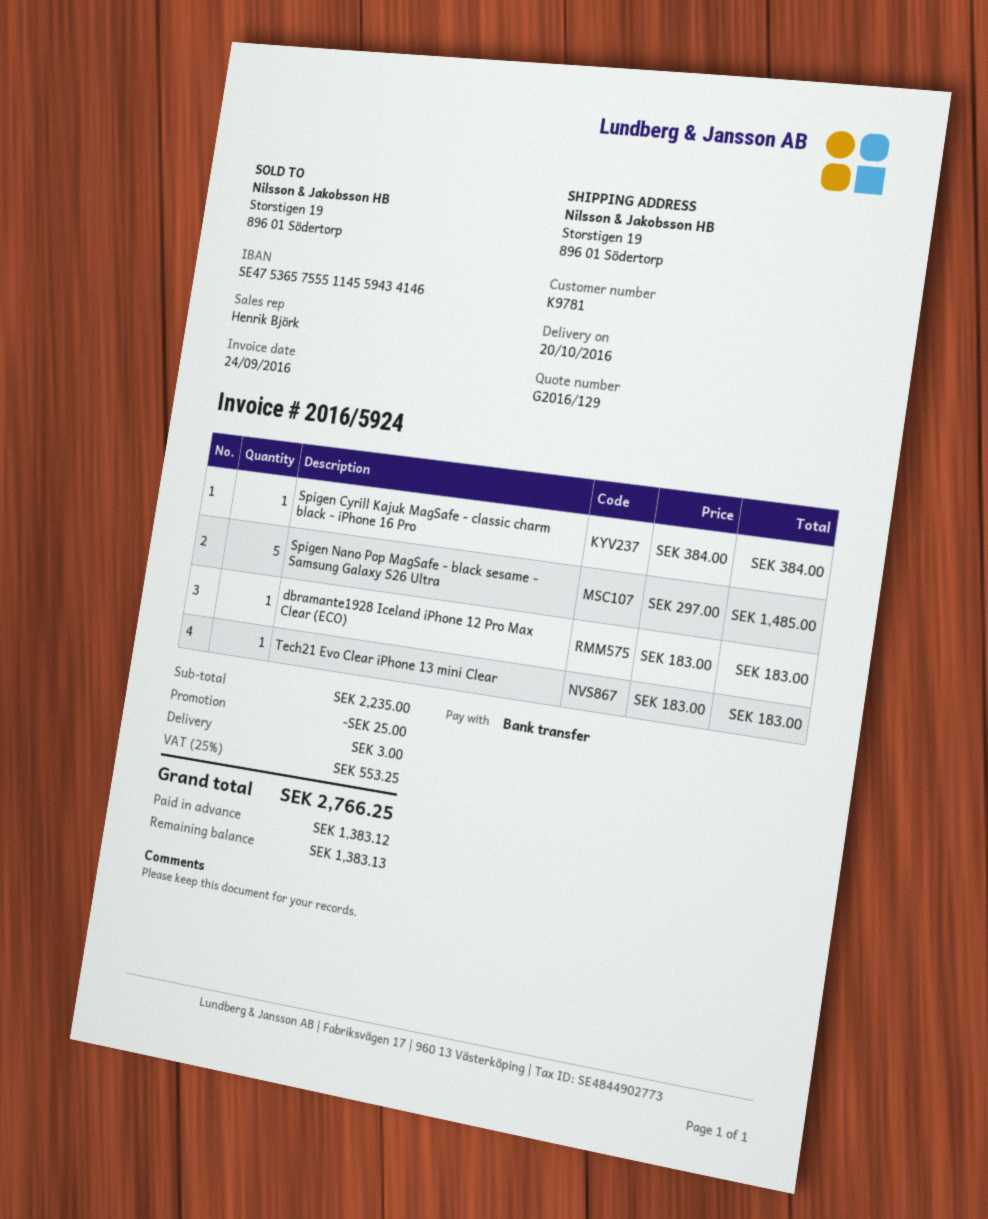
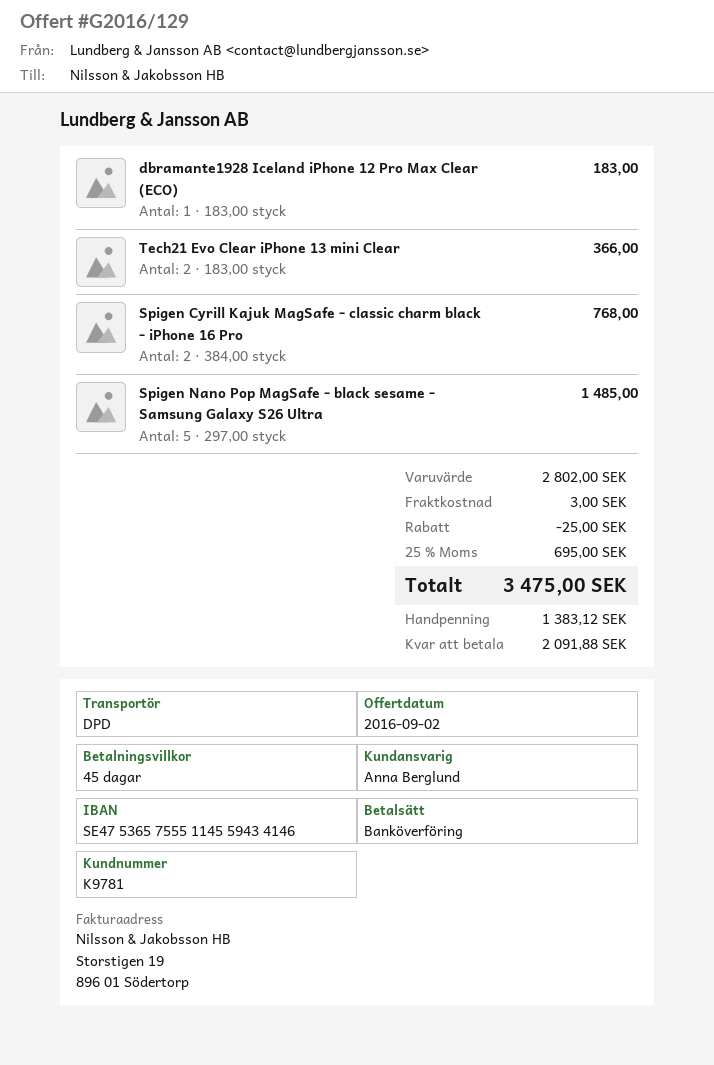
sales rep: Henrik Björk -> Anna Berglund
Spigen Cyrill Kajuk MagSafe - classic charm black - iPhone 16 Pro: 1 x 384.00 = 384.00 -> 2 x 384.00 = 768.00
Tech21 Evo Clear iPhone 13 mini Clear: 1 x 183.00 = 183.00 -> 2 x 183.00 = 366.00
subtotal: 2235.00 -> 2802.00
tax: 25% = 553.25 -> 25% = 695.00
total: 2766.25 -> 3475.00
balance: 1383.13 -> 2091.88

